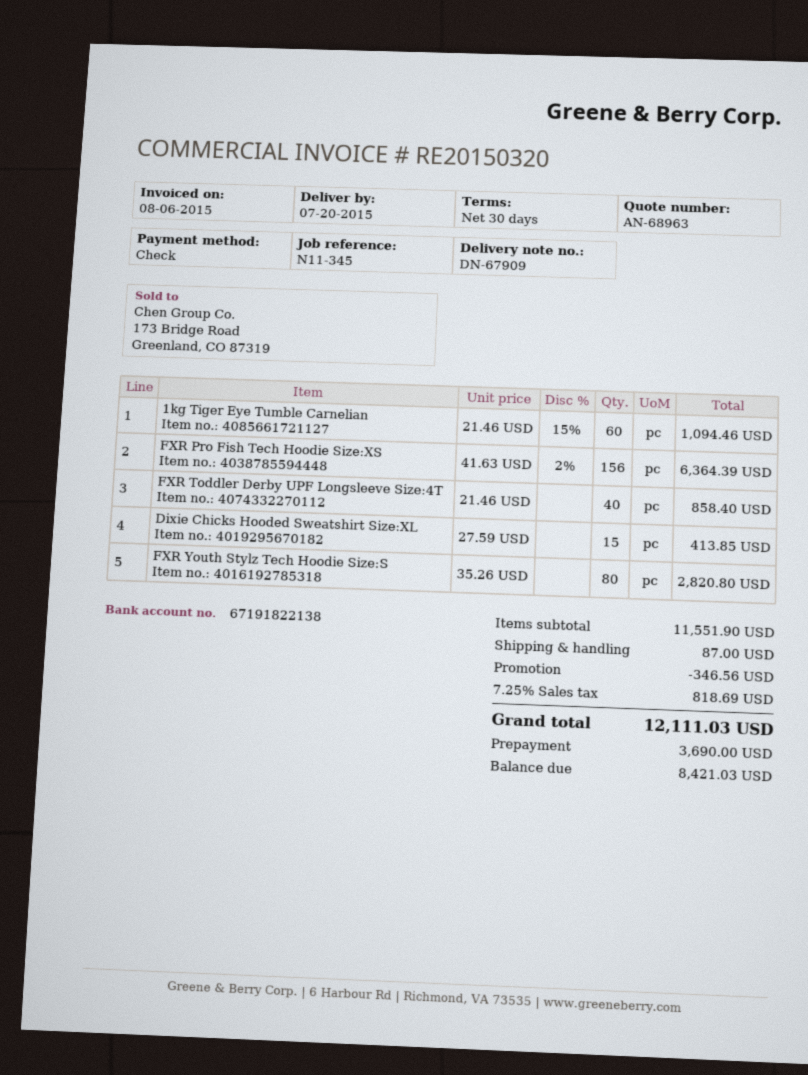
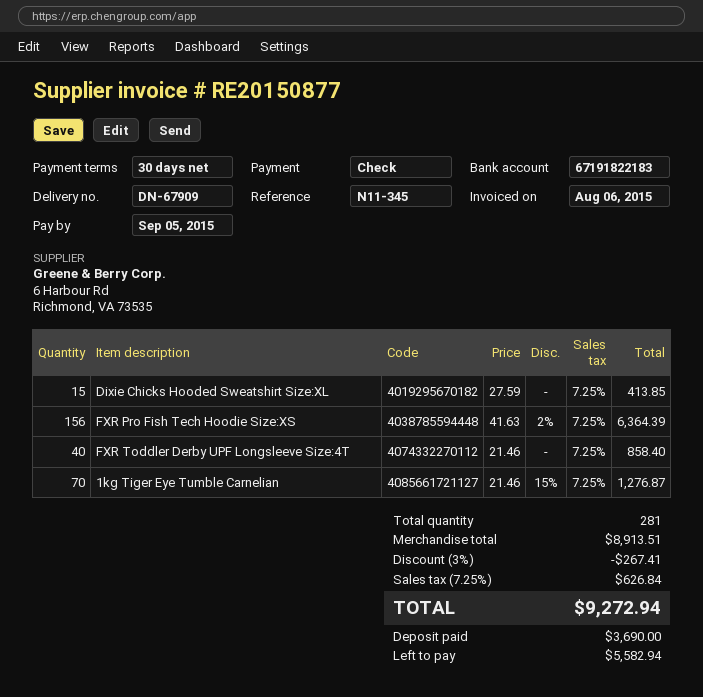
invoice number: RE20150320 -> RE20150877
bank account: 67191822138 -> 67191822183
1kg Tiger Eye Tumble Carnelian: 60 x 21.46 - 15% = 1094.46 -> 70 x 21.46 - 15% = 1276.87
FXR Youth Stylz Tech Hoodie Size:S: 80 x 35.26 = 2820.80 -> none
subtotal: 11551.90 -> 8913.51
discount: 346.56 -> 267.41
shipping: 87.00 -> none
tax: 7.25% = 818.69 -> 7.25% = 626.84
total: 12111.03 -> 9272.94
balance: 8421.03 -> 5582.94

